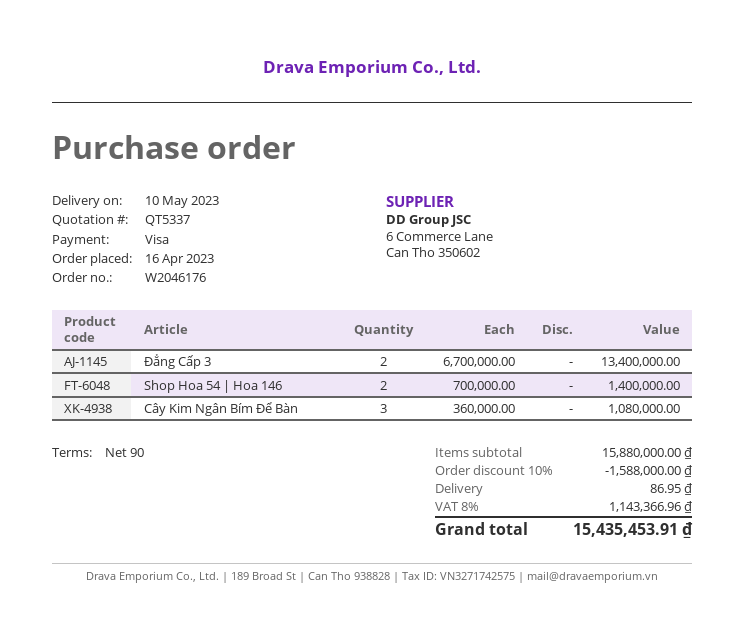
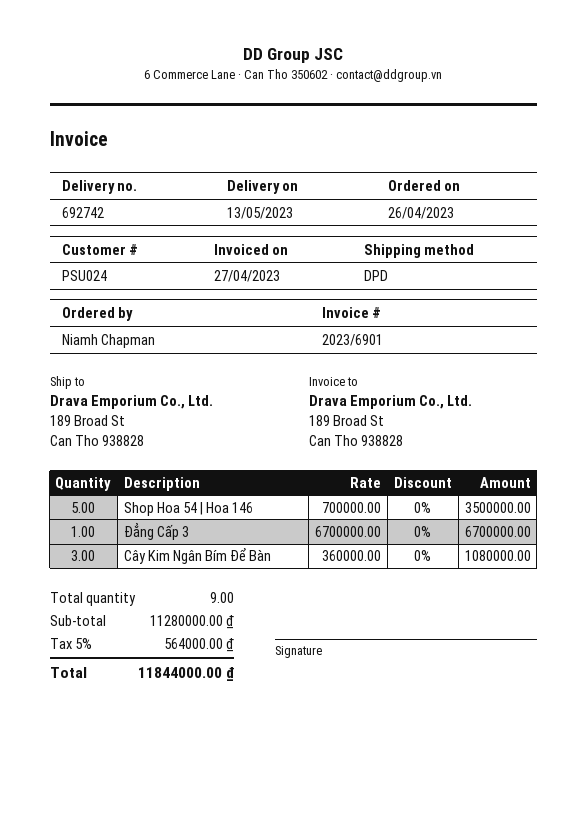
order date: 2023-04-16 -> 2023-04-26
delivery date: 2023-05-10 -> 2023-05-13
Đẳng Cấp 3: 2 x 6700000.00 = 13400000.00 -> 1 x 6700000.00 = 6700000.00
Shop Hoa 54 | Hoa 146: 2 x 700000.00 = 1400000.00 -> 5 x 700000.00 = 3500000.00
subtotal: 15880000.00 -> 11280000.00
discount: 10% = 1588000.00 -> none
shipping: 86.95 -> none
tax: 8% = 1143366.96 -> 5% = 564000.00
total: 15435453.91 -> 11844000.00

